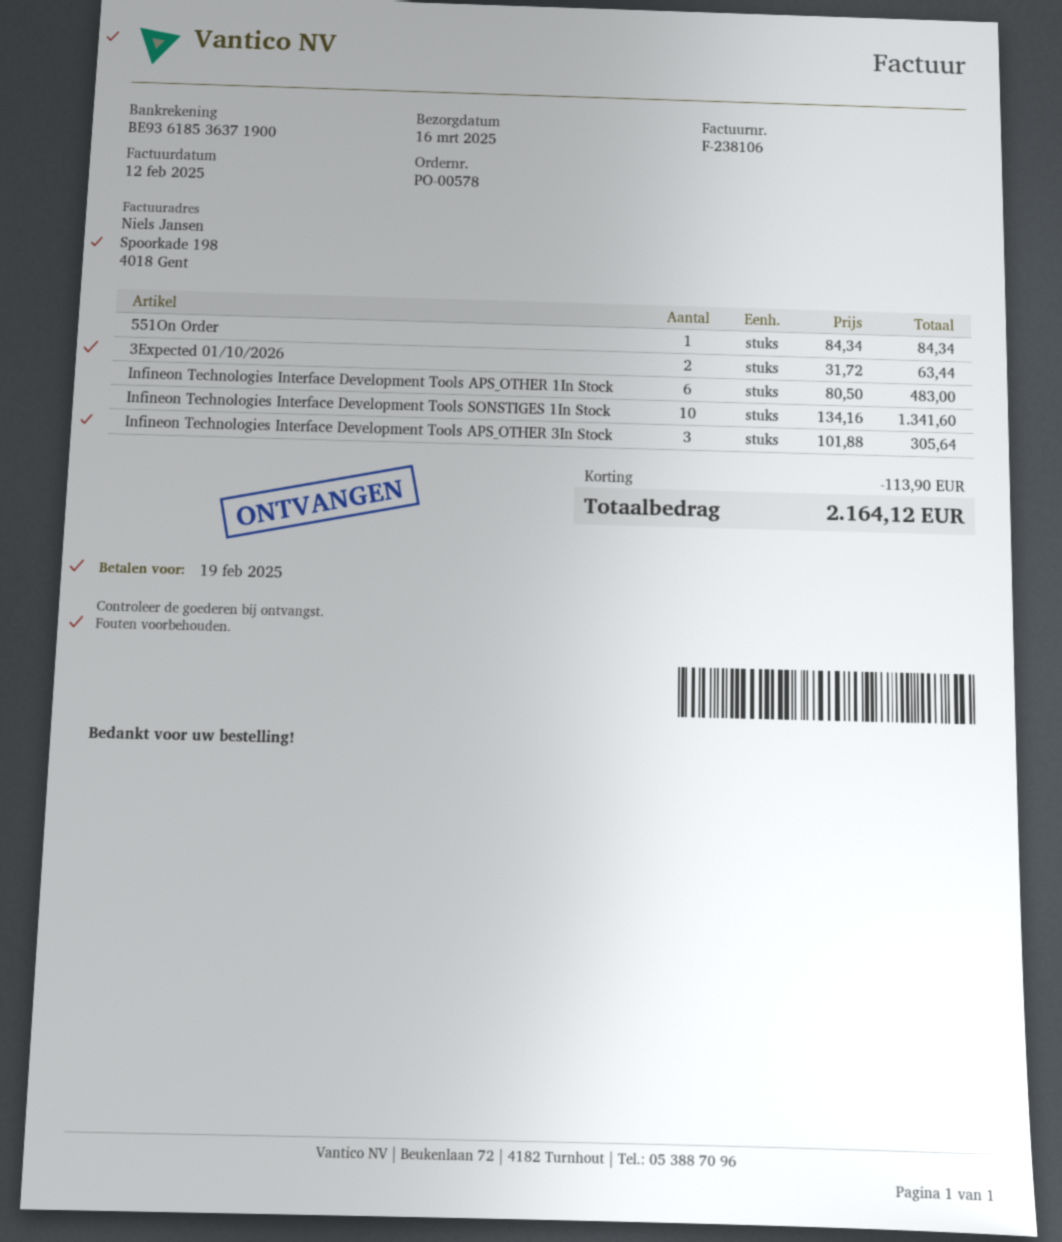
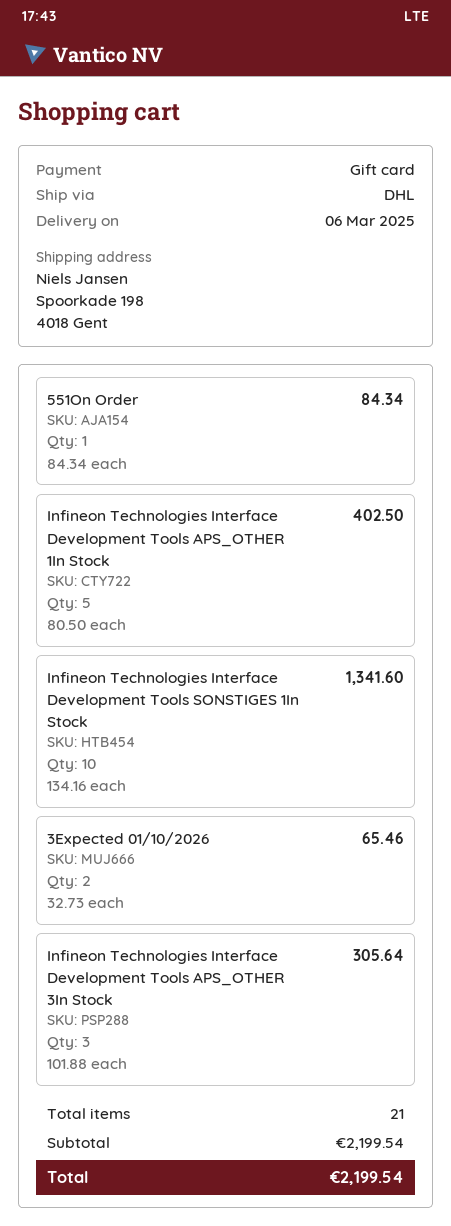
delivery date: 2025-03-16 -> 2025-03-06
3Expected 01/10/2026: 2 x 31.72 = 63.44 -> 2 x 32.73 = 65.46
Infineon Technologies Interface Development Tools APS_OTHER 1In Stock: 6 x 80.50 = 483.00 -> 5 x 80.50 = 402.50
discount: 113.90 -> none
total: 2164.12 -> 2199.54

